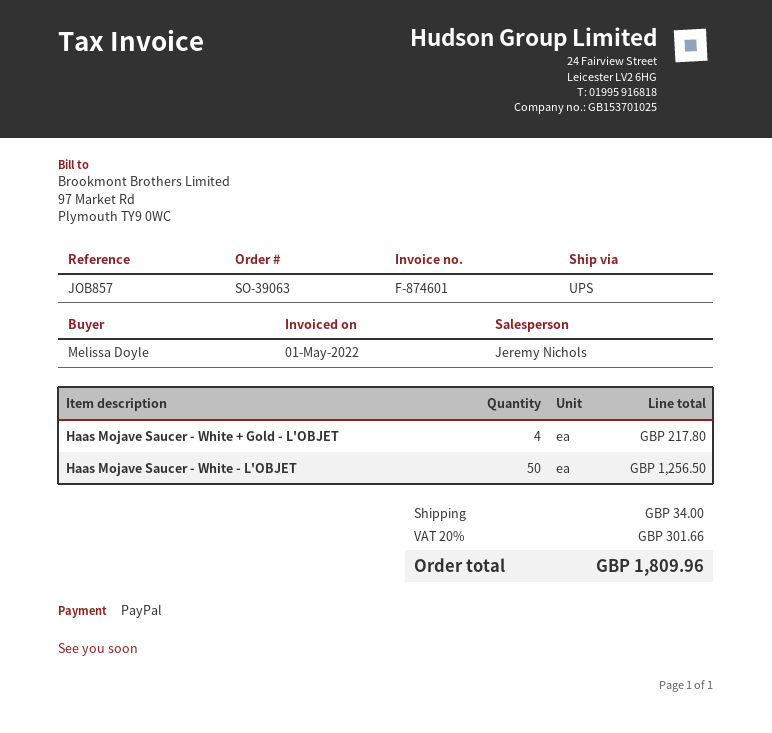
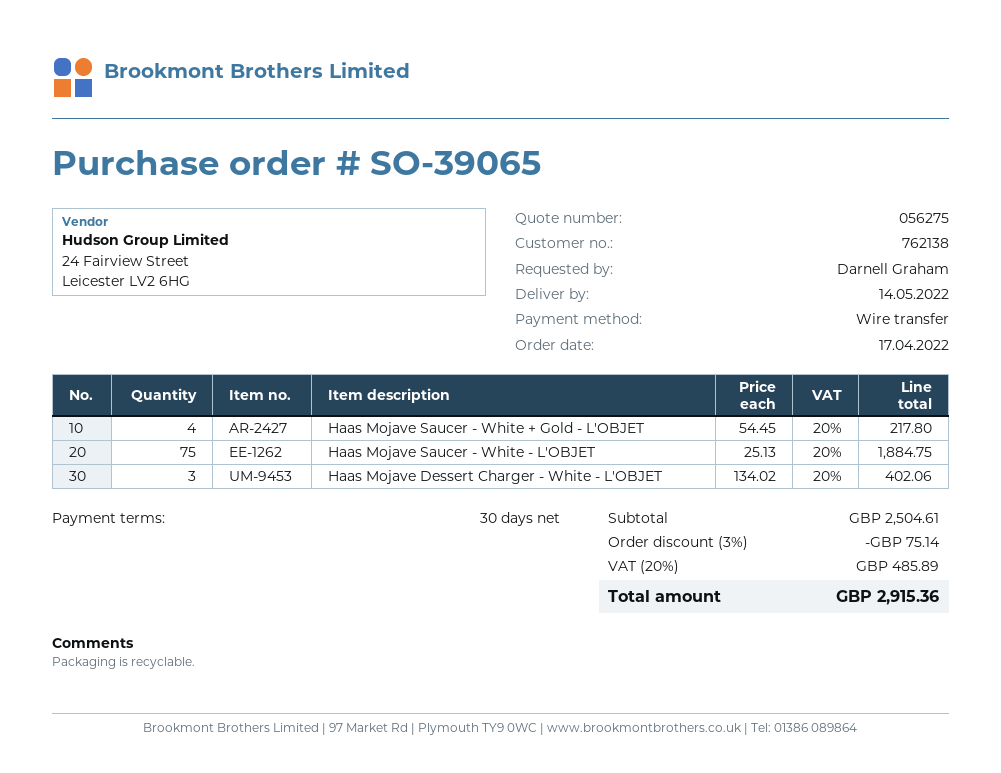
order number: SO-39063 -> SO-39065
ordered by: Melissa Doyle -> Darnell Graham
payment method: PayPal -> bank transfer
Haas Mojave Saucer - White - L'OBJET: 50 for 1256.50 -> 75 for 1884.75
Haas Mojave Dessert Charger - White - L'OBJET: none -> 3 for 402.06
discount: none -> 3% = 75.14
shipping: 34.00 -> none
tax: 20% = 301.66 -> 20% = 485.89
total: 1809.96 -> 2915.36

